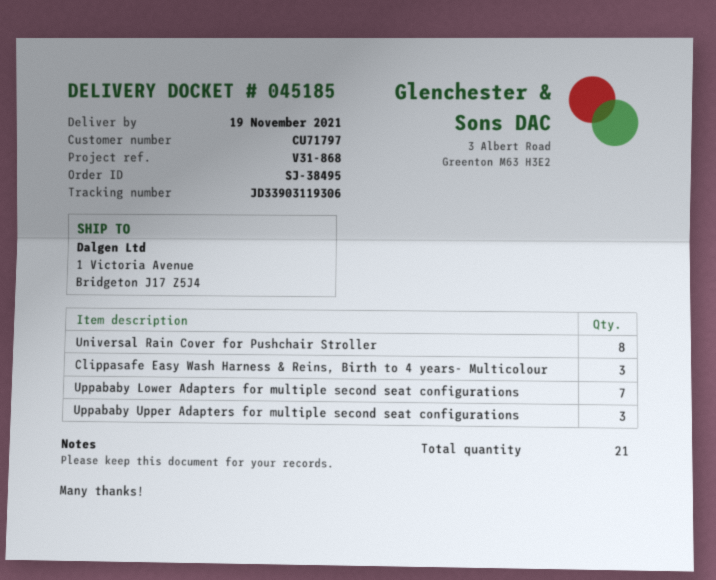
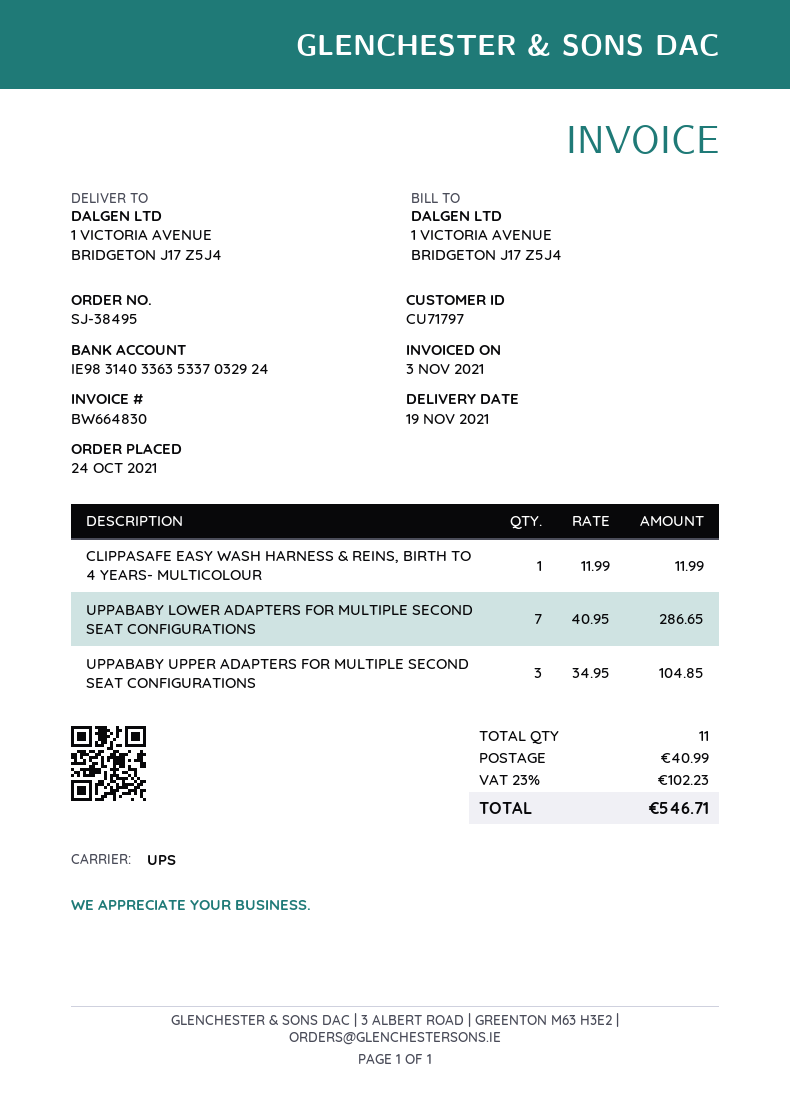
Universal Rain Cover for Pushchair Stroller: 8 -> none
Clippasafe Easy Wash Harness & Reins, Birth to 4 years- Multicolour: 3 -> 1
total quantity: 21 -> 11

